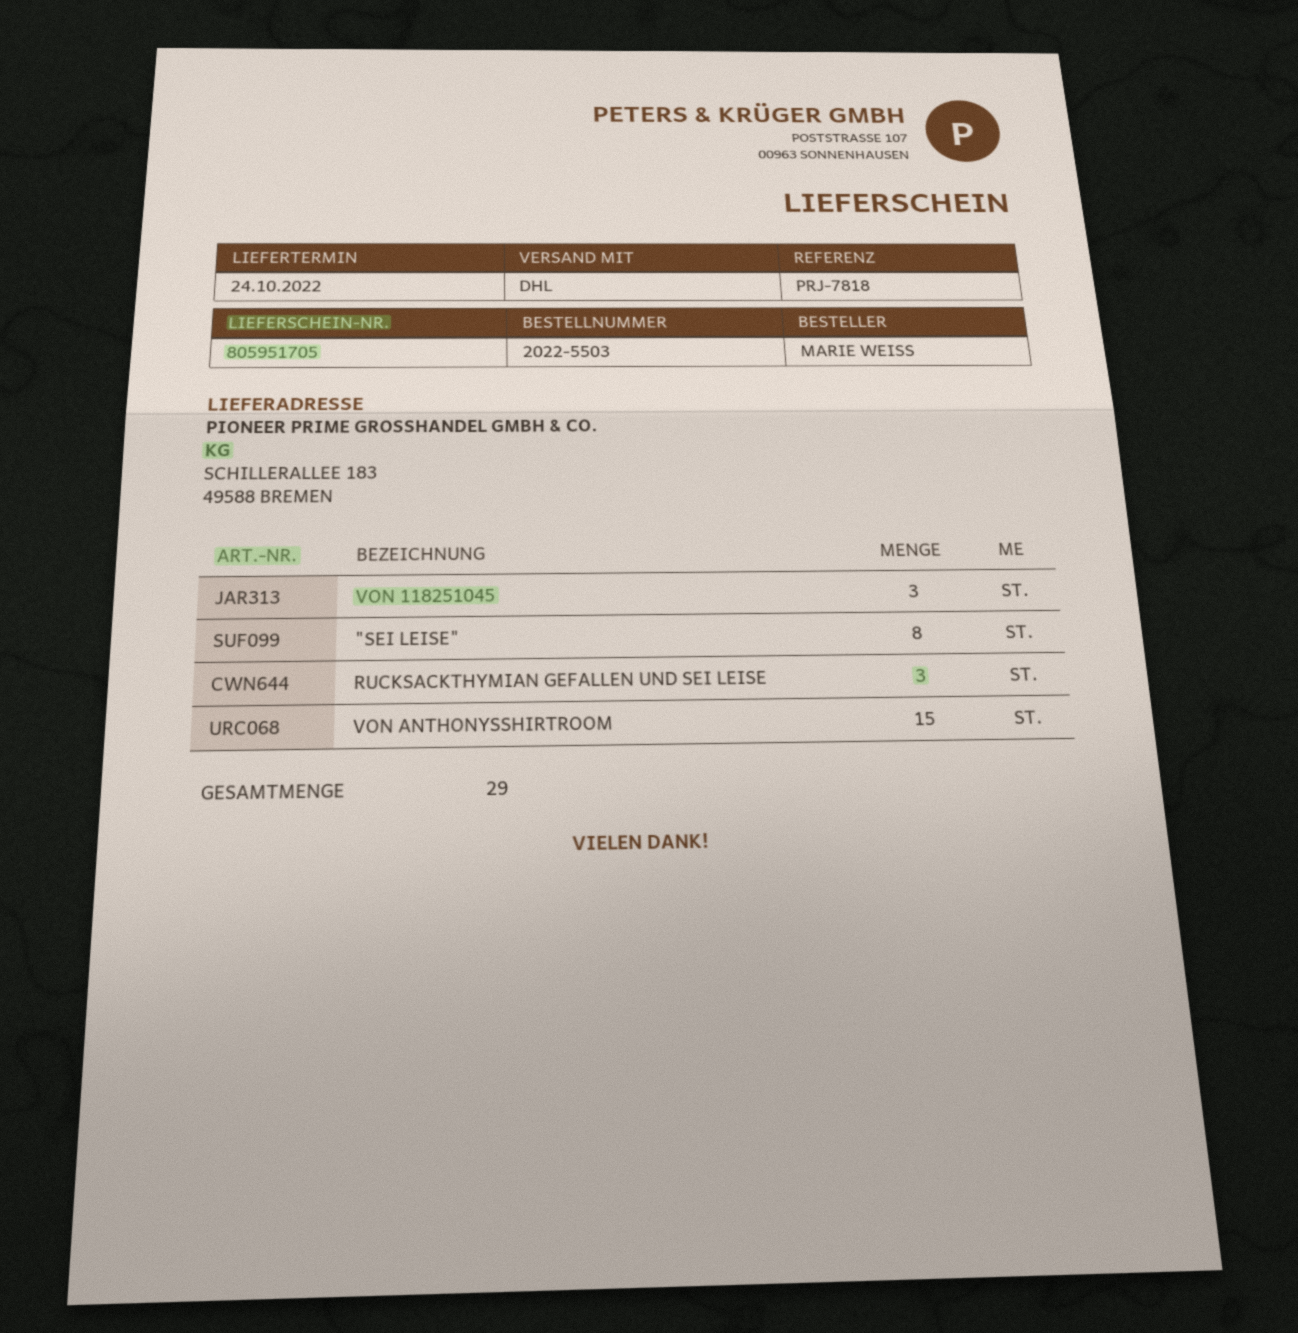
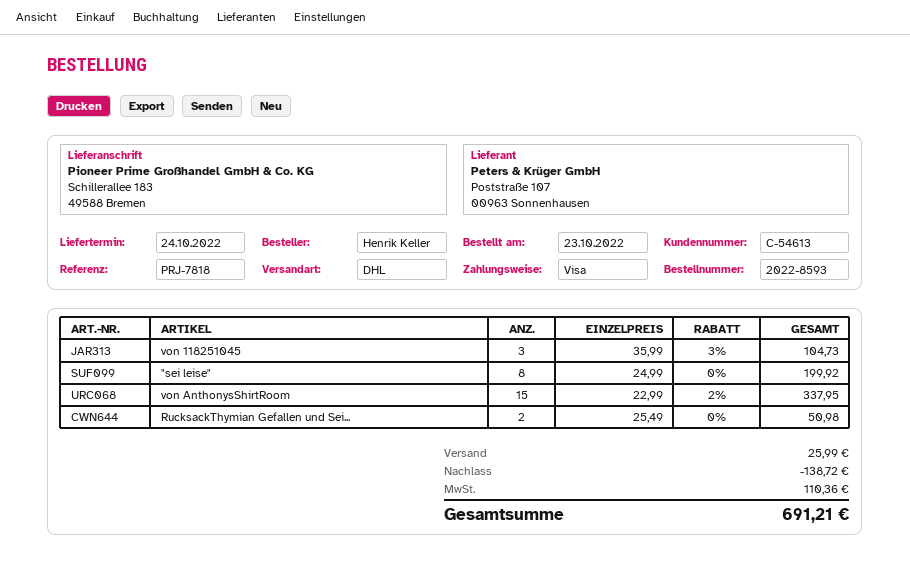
order number: 2022-5503 -> 2022-8593
ordered by: MARIE WEISS -> Henrik Keller
RUCKSACKTHYMIAN GEFALLEN UND SEI LEISE: 3 -> 2

